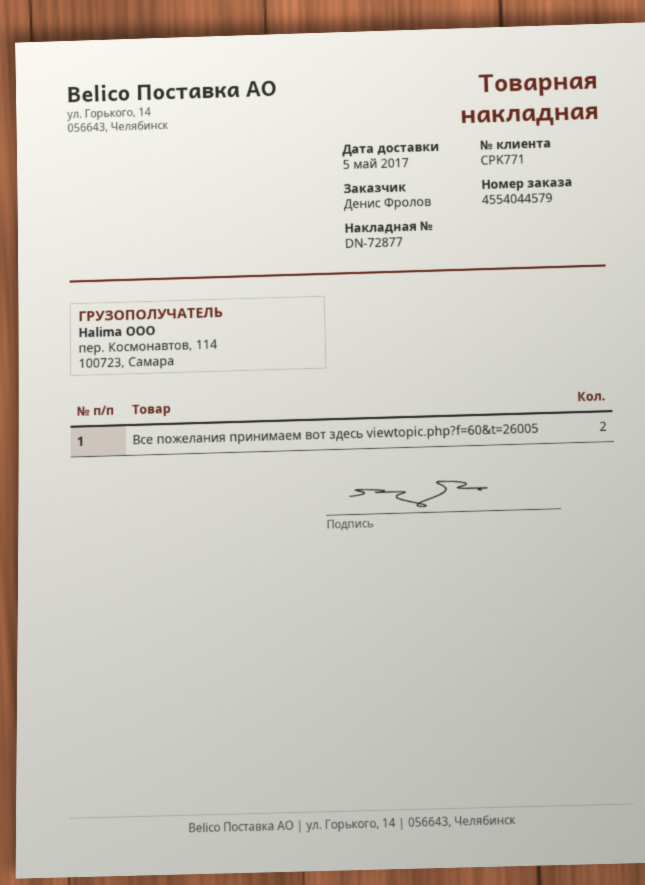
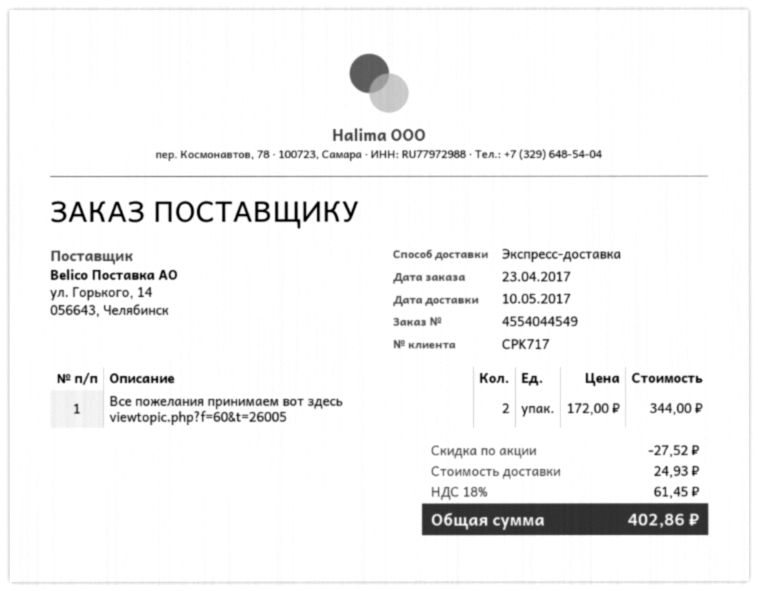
order number: 4554044579 -> 4554044549
delivery date: 2017-05-05 -> 2017-05-10
customer number: CPK771 -> CPK717

